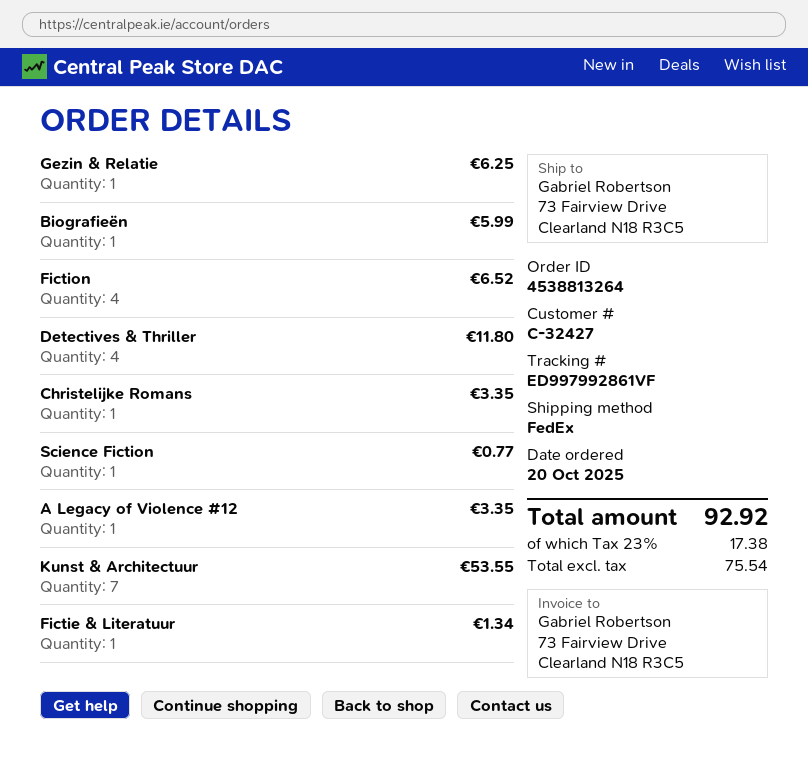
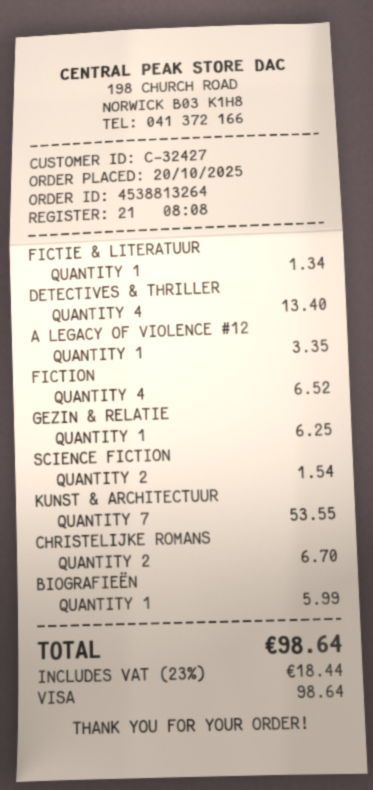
Detectives & Thriller: 4 for 11.80 -> 4 for 13.40
Christelijke Romans: 1 for 3.35 -> 2 for 6.70
Science Fiction: 1 for 0.77 -> 2 for 1.54
tax: 23% = 17.38 -> 23% = 18.44
total: 92.92 -> 98.64

